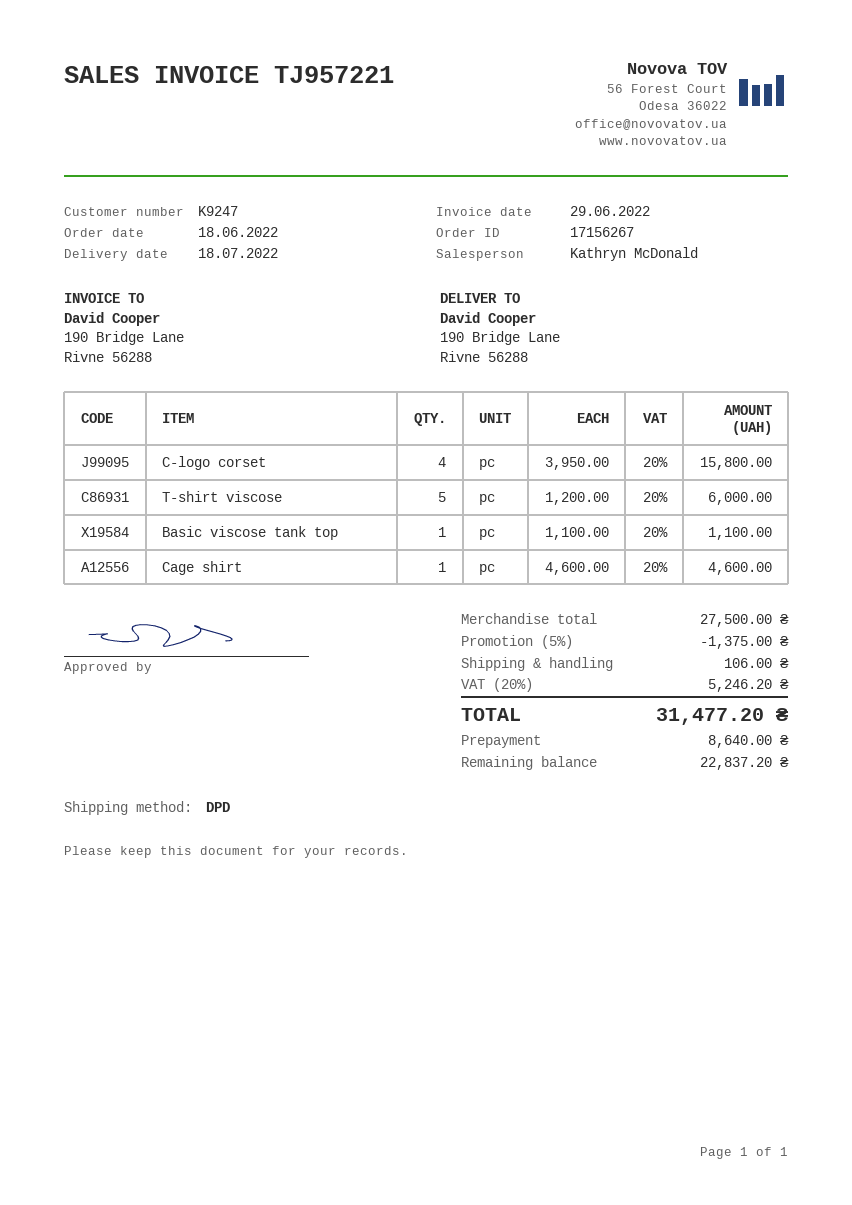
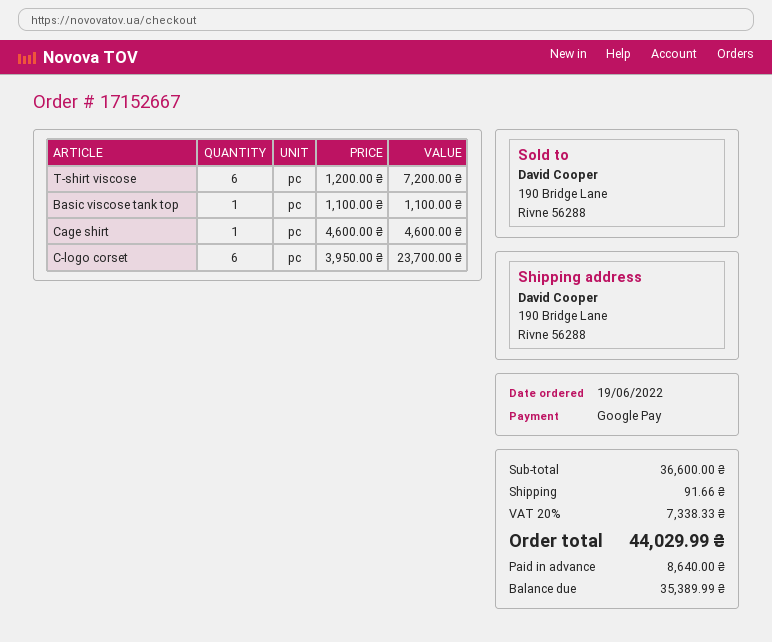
order number: 17156267 -> 17152667
order date: 2022-06-18 -> 2022-06-19
C-logo corset: 4 x 3950.00 = 15800.00 -> 6 x 3950.00 = 23700.00
T-shirt viscose: 5 x 1200.00 = 6000.00 -> 6 x 1200.00 = 7200.00
subtotal: 27500.00 -> 36600.00
discount: 5% = 1375.00 -> none
shipping: 106.00 -> 91.66
tax: 20% = 5246.20 -> 20% = 7338.33
total: 31477.20 -> 44029.99
balance: 22837.20 -> 35389.99

